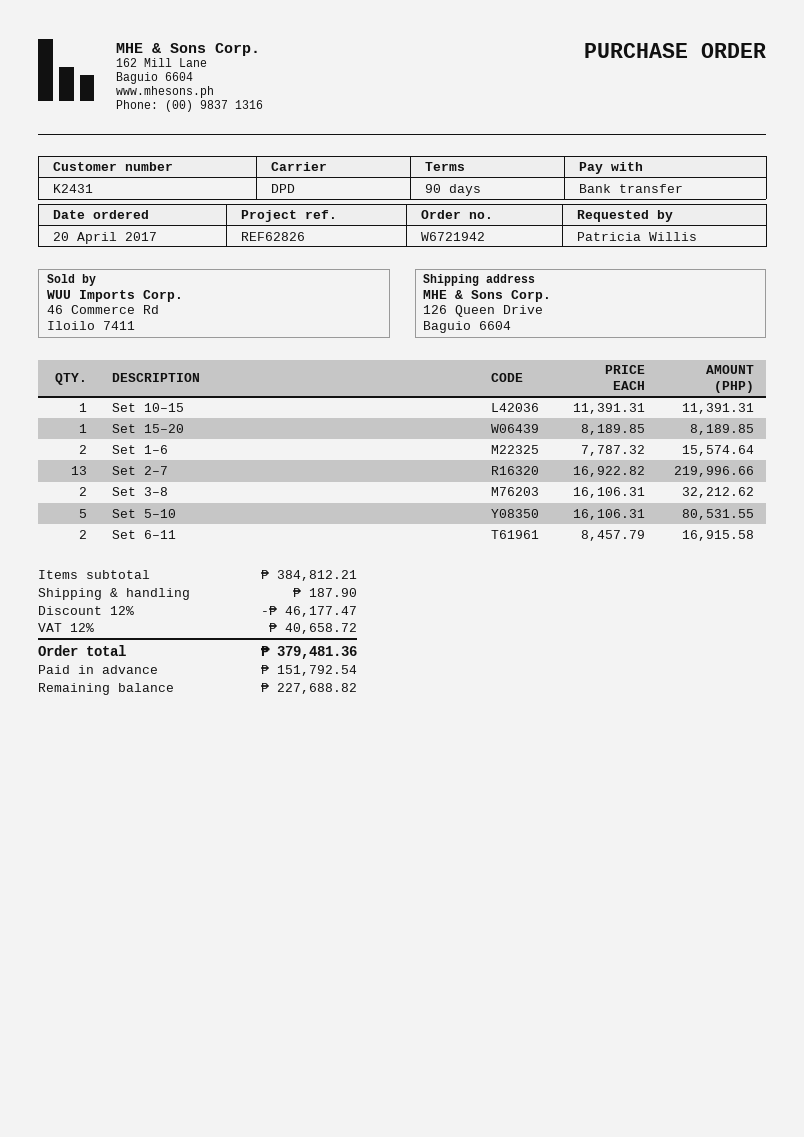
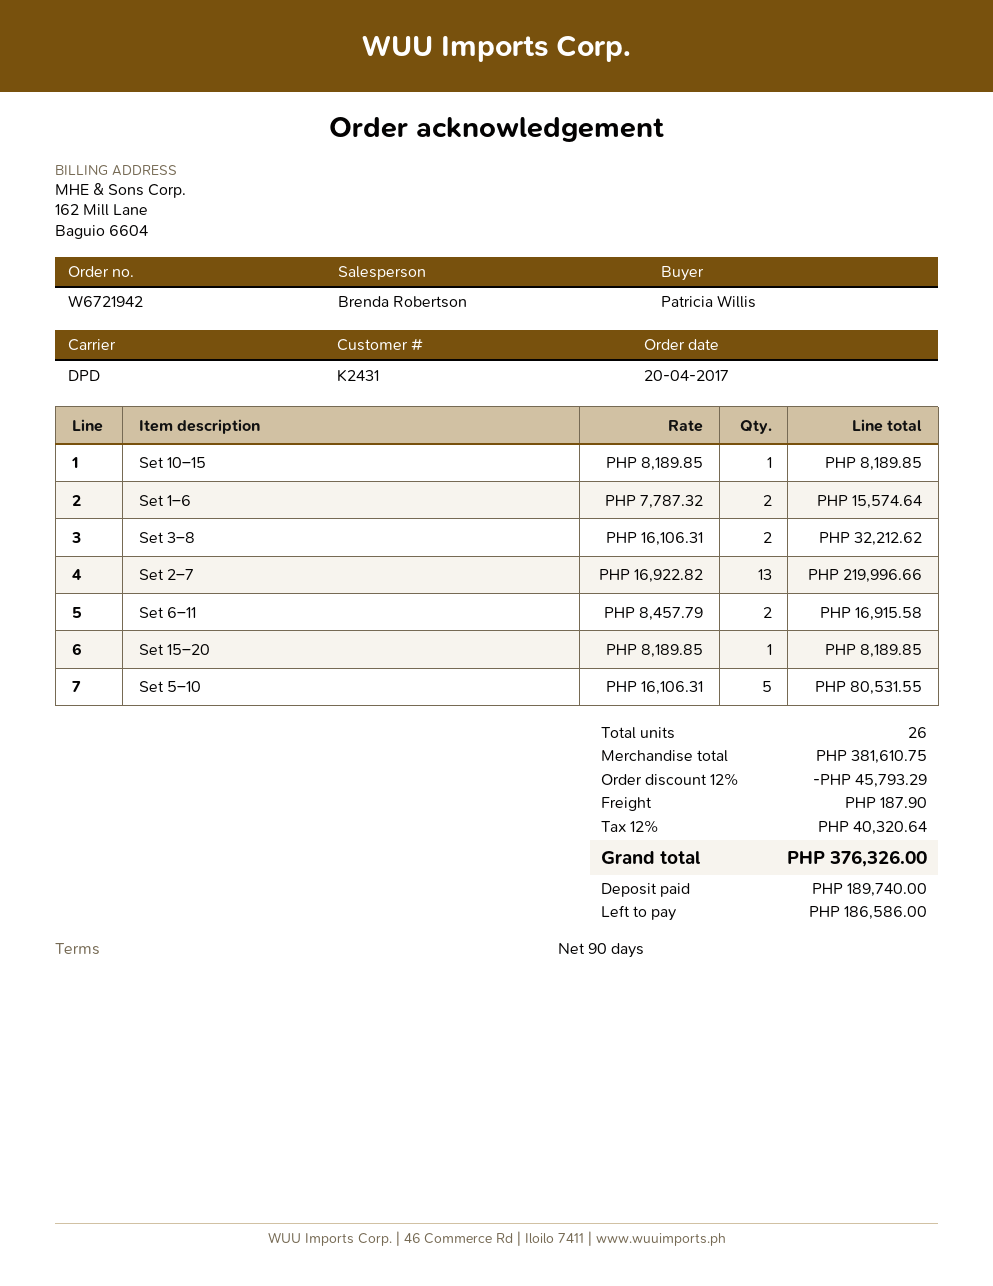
Set 10–15: 1 x 11391.31 = 11391.31 -> 1 x 8189.85 = 8189.85
subtotal: 384812.21 -> 381610.75
discount: 12% = 46177.47 -> 12% = 45793.29
tax: 12% = 40658.72 -> 12% = 40320.64
total: 379481.36 -> 376326.00
deposit: 151792.54 -> 189740.00
balance: 227688.82 -> 186586.00

